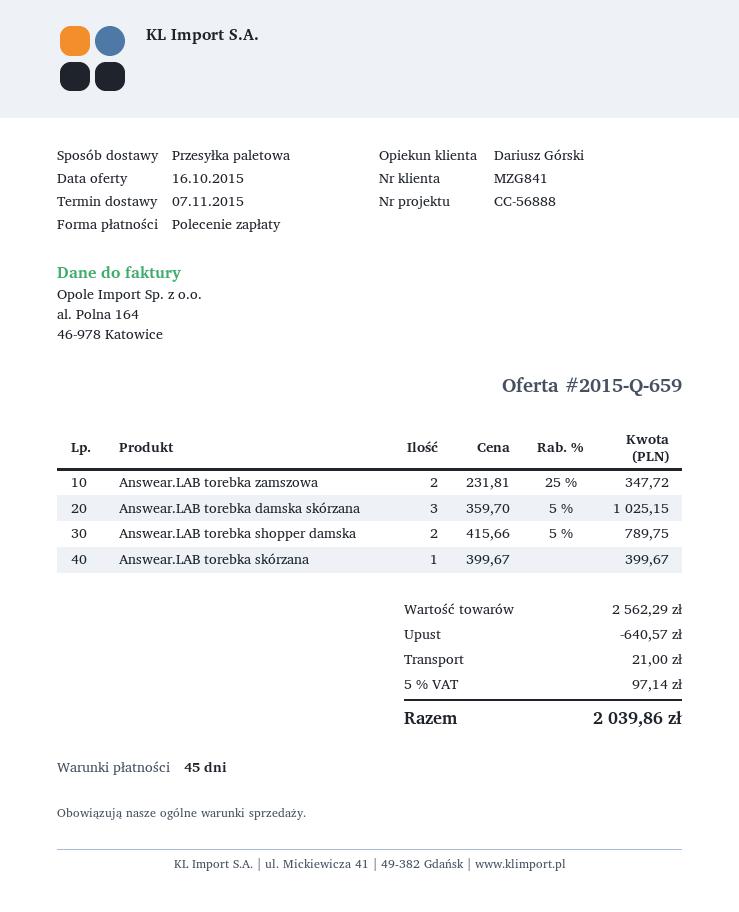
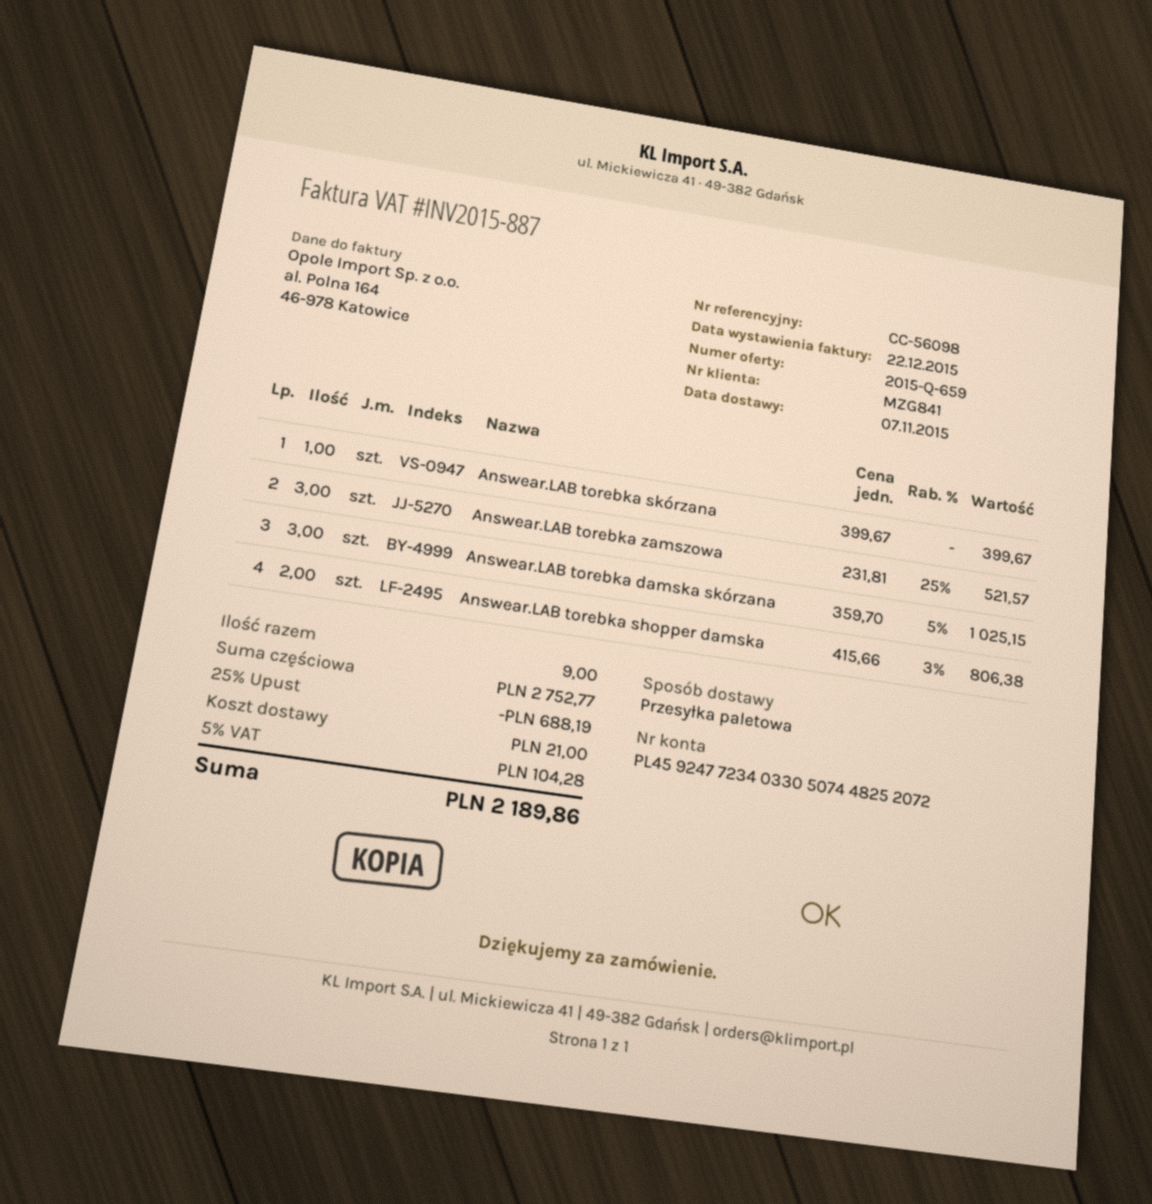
reference: CC-56888 -> CC-56098
Answear.LAB torebka zamszowa: 2 x 231.81 - 25% = 347.72 -> 3 x 231.81 - 25% = 521.57
Answear.LAB torebka shopper damska: 2 x 415.66 - 5% = 789.75 -> 2 x 415.66 - 3% = 806.38
subtotal: 2562.29 -> 2752.77
discount: 640.57 -> 688.19
tax: 5% = 97.14 -> 5% = 104.28
total: 2039.86 -> 2189.86

